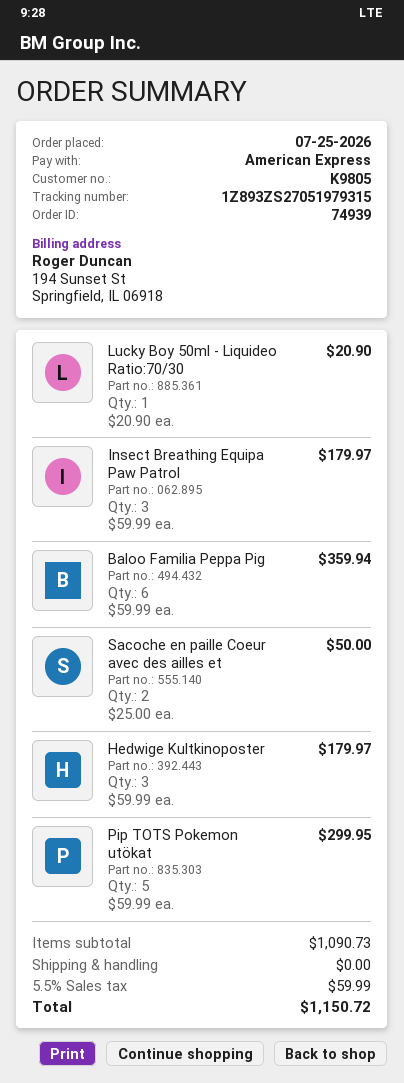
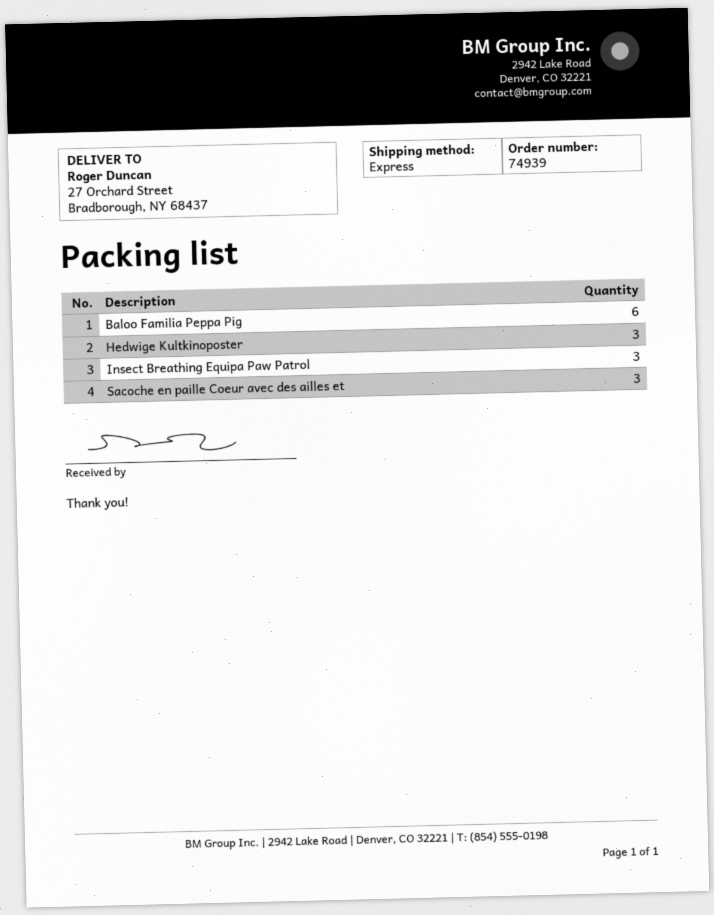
Lucky Boy 50ml - Liquideo Ratio:70/30: 1 -> none
Sacoche en paille Coeur avec des ailles et: 2 -> 3
Pip TOTS Pokemon utökat: 5 -> none

